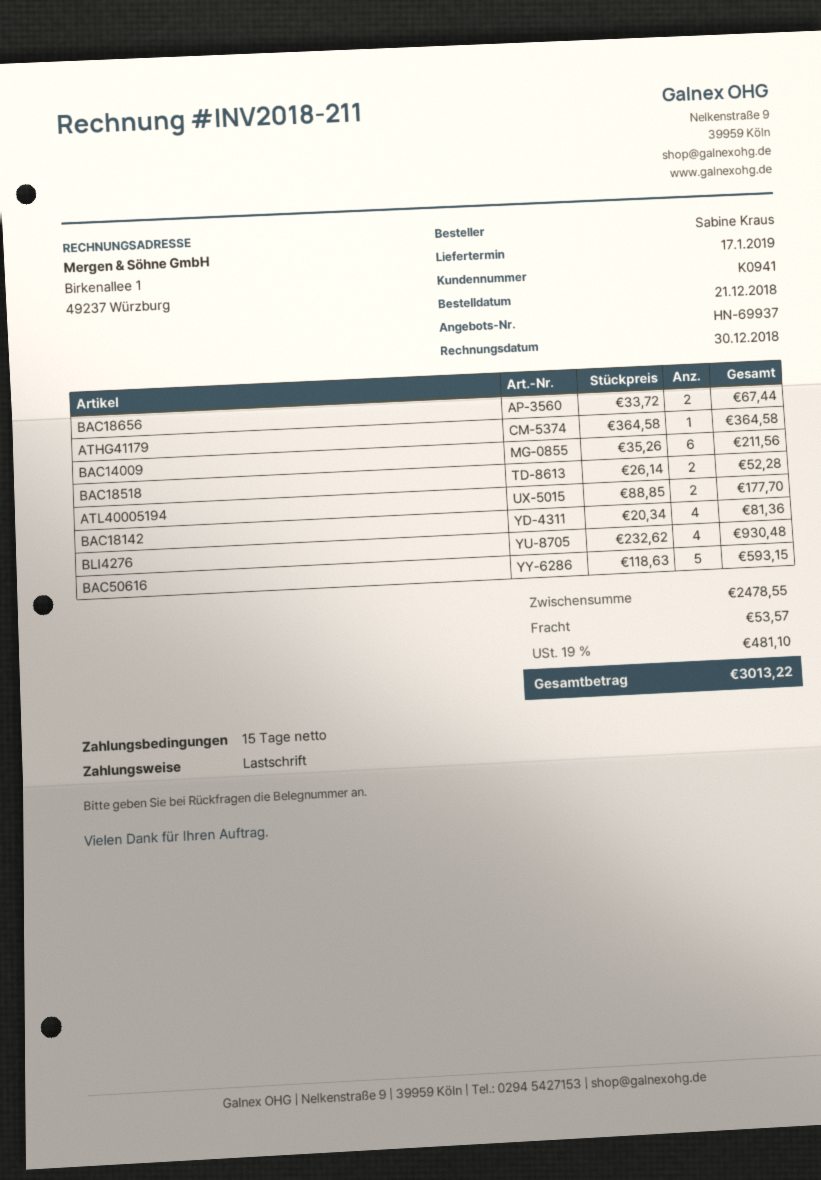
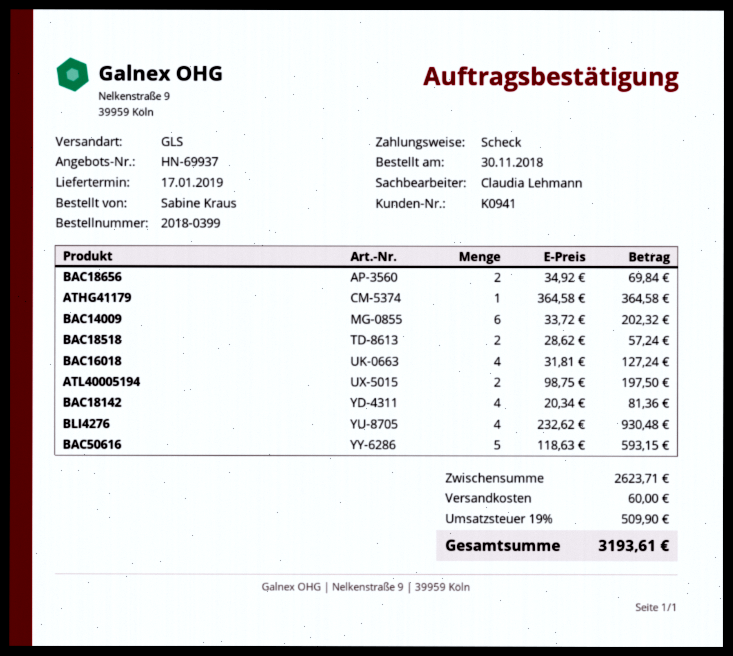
order date: 2018-12-21 -> 2018-11-30
payment method: direct debit -> cheque
BAC18656: 2 x 33.72 = 67.44 -> 2 x 34.92 = 69.84
BAC14009: 6 x 35.26 = 211.56 -> 6 x 33.72 = 202.32
BAC18518: 2 x 26.14 = 52.28 -> 2 x 28.62 = 57.24
ATL40005194: 2 x 88.85 = 177.70 -> 2 x 98.75 = 197.50
BAC16018: none -> 4 x 31.81 = 127.24
subtotal: 2478.55 -> 2623.71
shipping: 53.57 -> 60.00
tax: 19% = 481.10 -> 19% = 509.90
total: 3013.22 -> 3193.61

